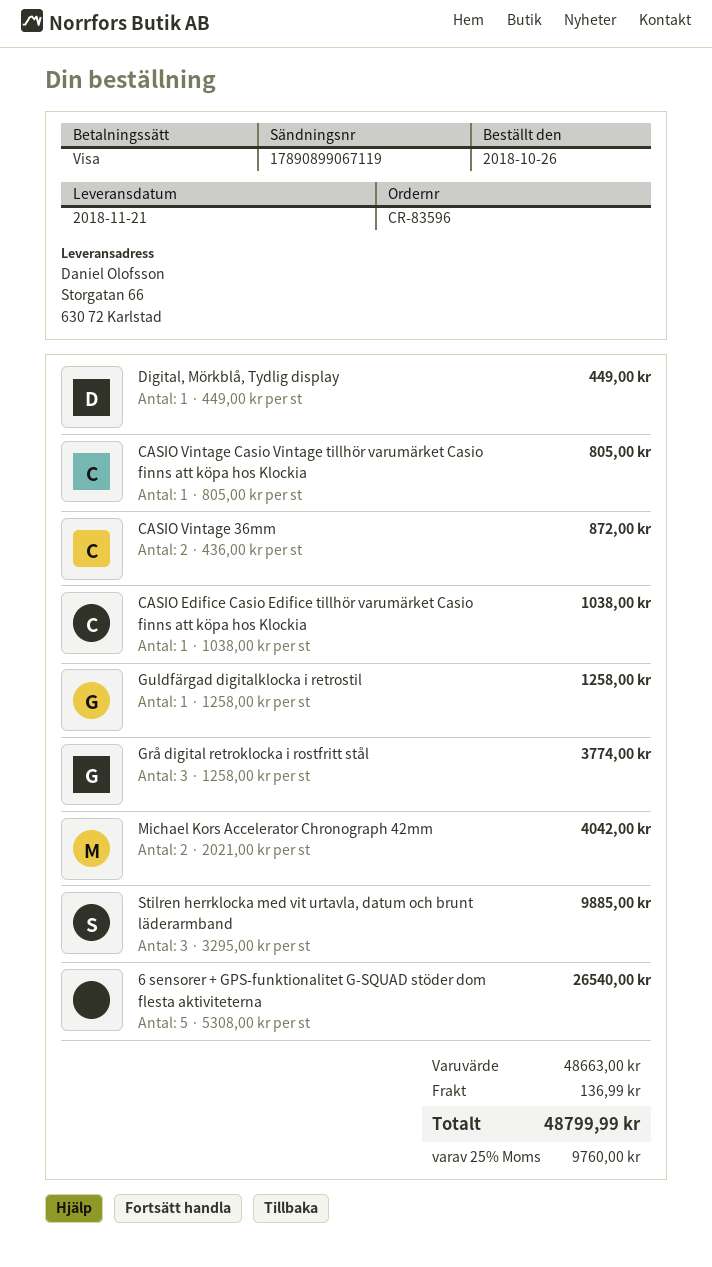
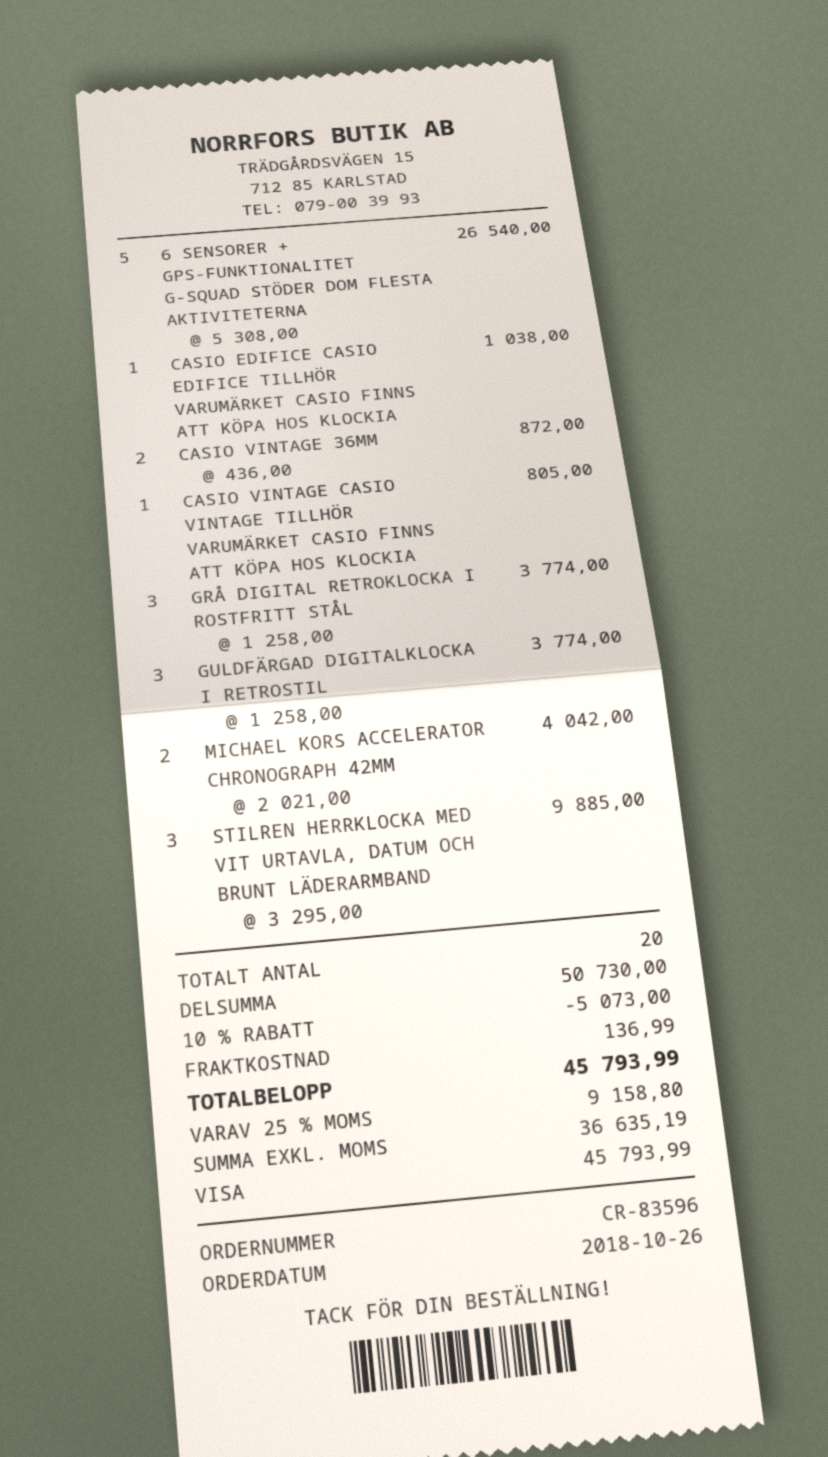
Digital, Mörkblå, Tydlig display: 1 x 449.00 = 449.00 -> none
Guldfärgad digitalklocka i retrostil: 1 x 1258.00 = 1258.00 -> 3 x 1258.00 = 3774.00
subtotal: 48663.00 -> 50730.00
discount: none -> 10% = 5073.00
tax: 25% = 9760.00 -> 25% = 9158.80
total: 48799.99 -> 45793.99

